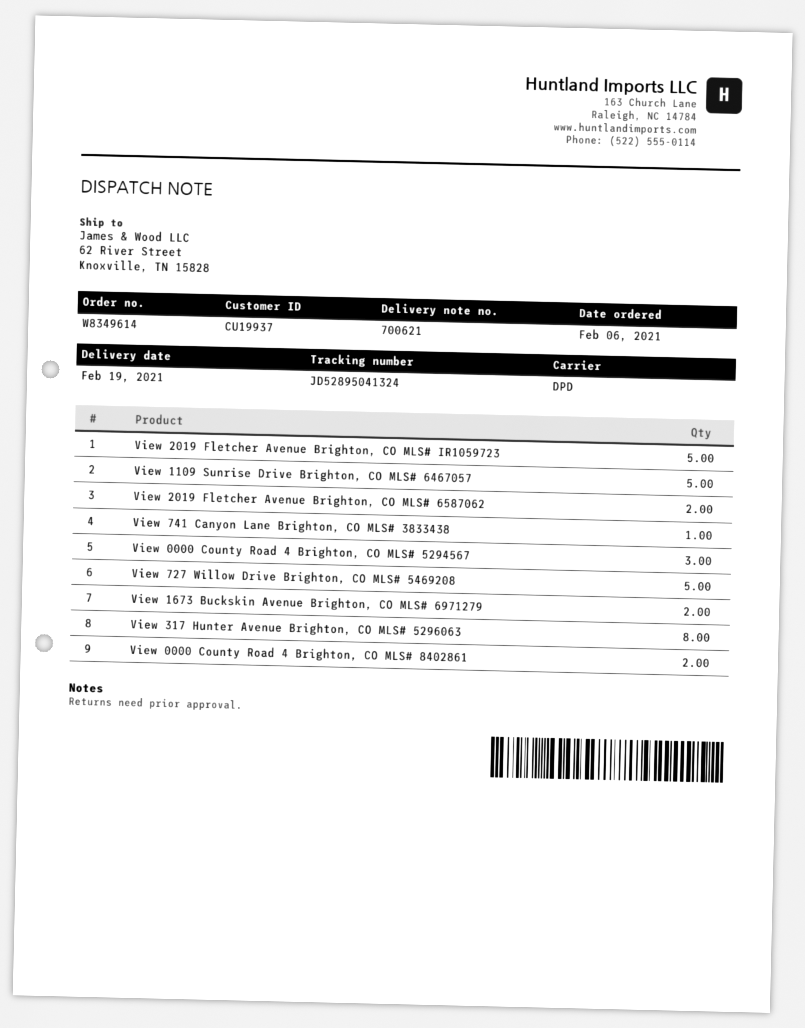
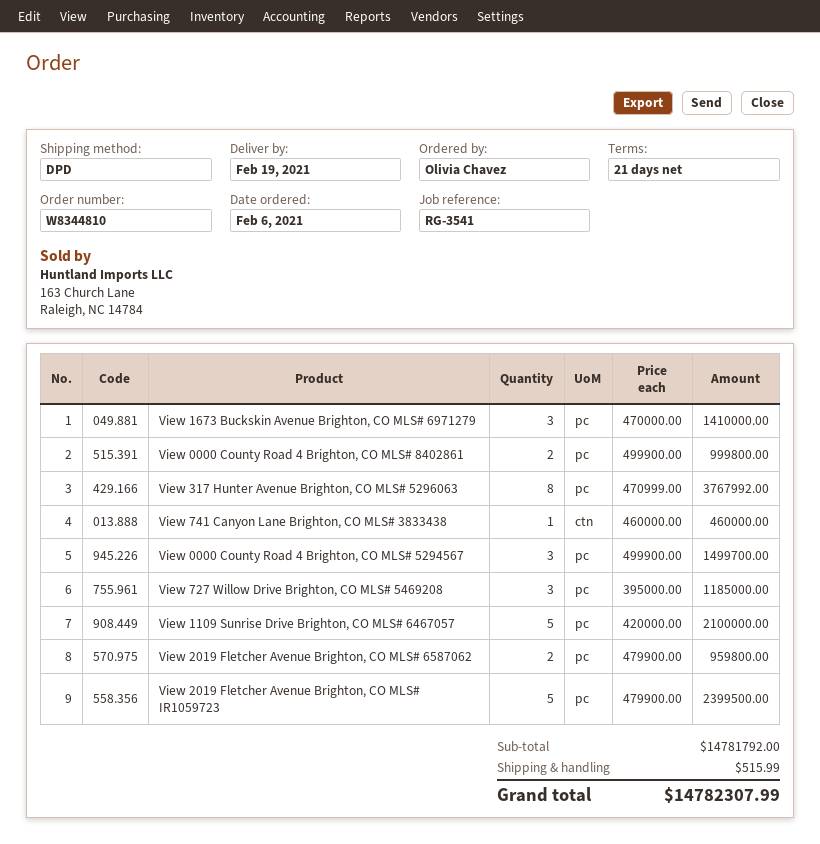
order number: W8349614 -> W8344810
View 727 Willow Drive Brighton, CO MLS# 5469208: 5 -> 3
View 1673 Buckskin Avenue Brighton, CO MLS# 6971279: 2 -> 3

